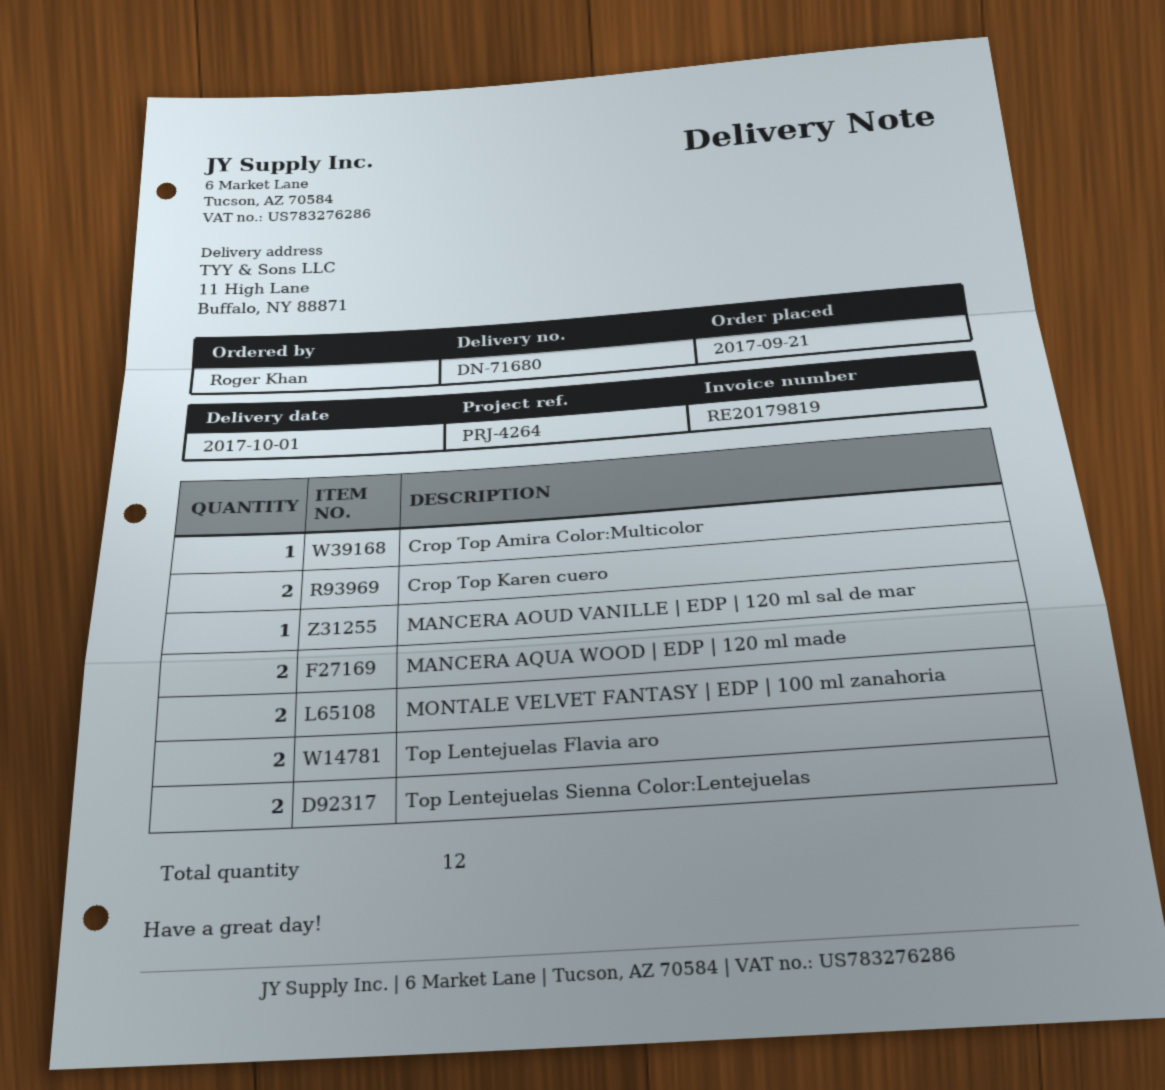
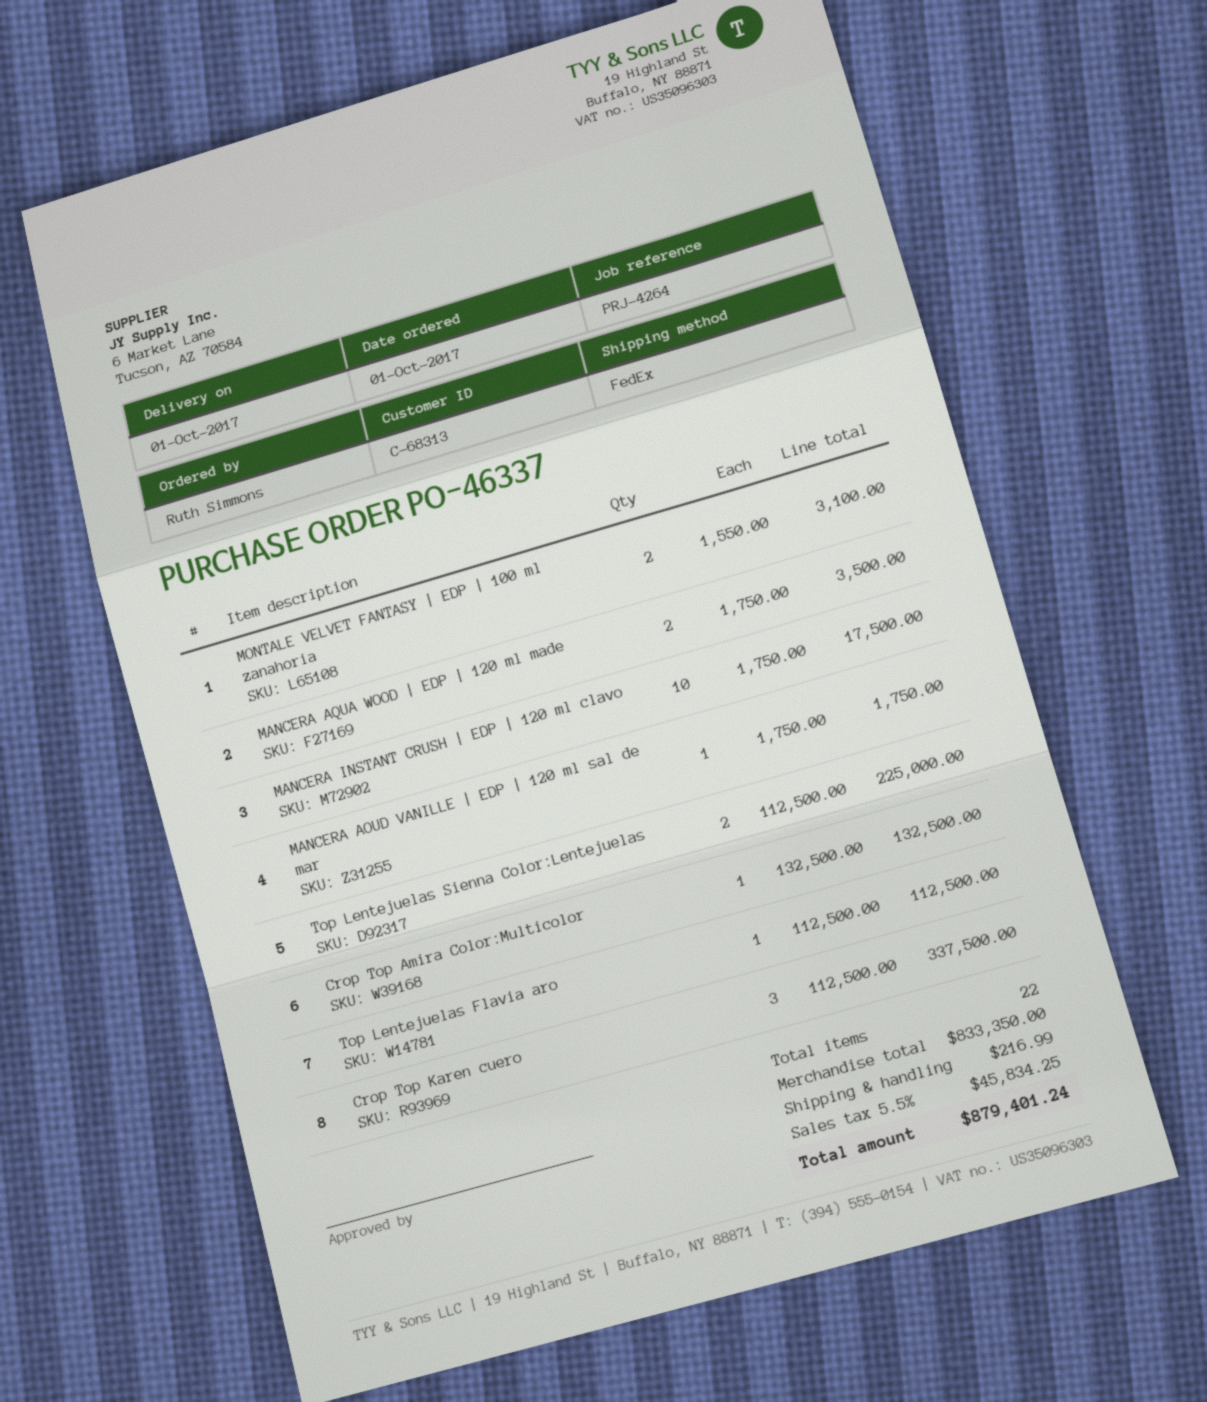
order date: 2017-09-21 -> 2017-10-01
ordered by: Roger Khan -> Ruth Simmons
Crop Top Karen cuero: 2 -> 3
Top Lentejuelas Flavia aro: 2 -> 1
MANCERA INSTANT CRUSH | EDP | 120 ml clavo: none -> 10
total quantity: 12 -> 22

